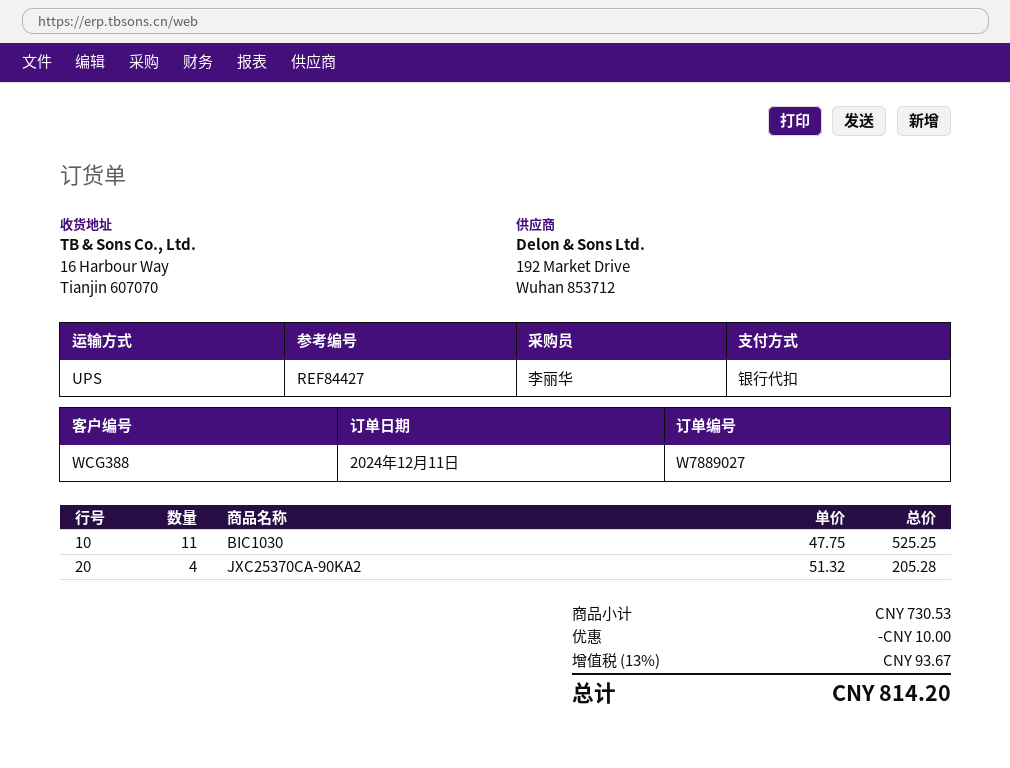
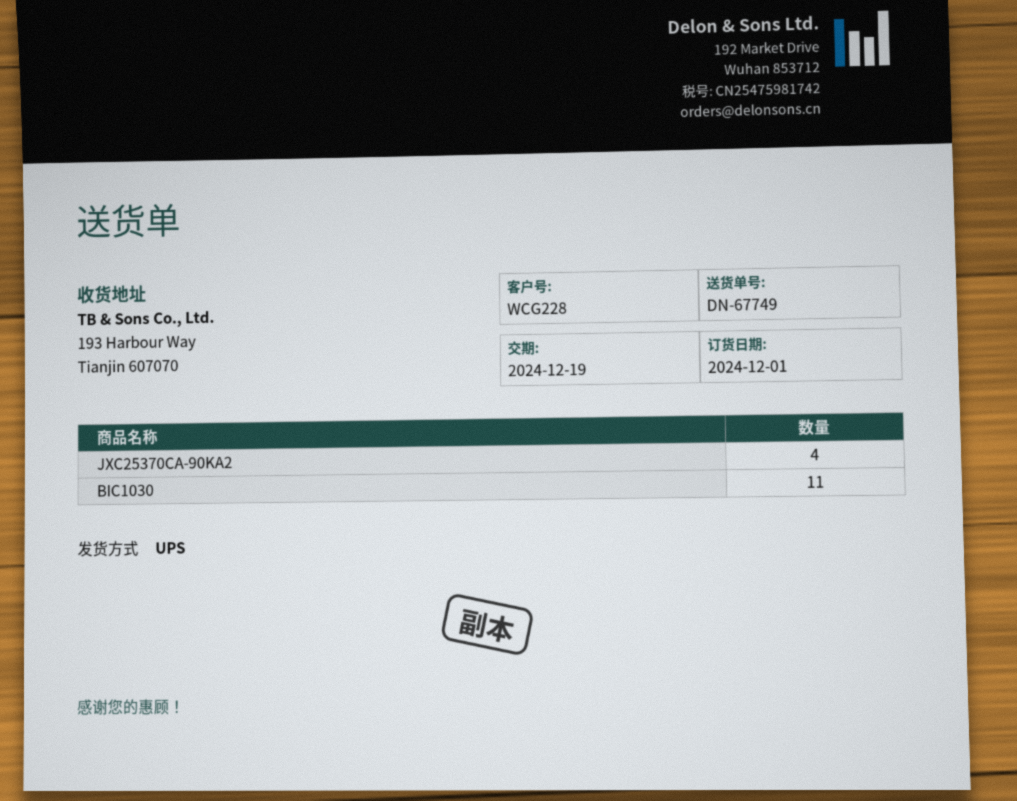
order date: 2024-12-11 -> 2024-12-01
customer number: WCG388 -> WCG228
ship to: 16 Harbour Way, Tianjin 607070 -> 193 Harbour Way, Tianjin 607070

